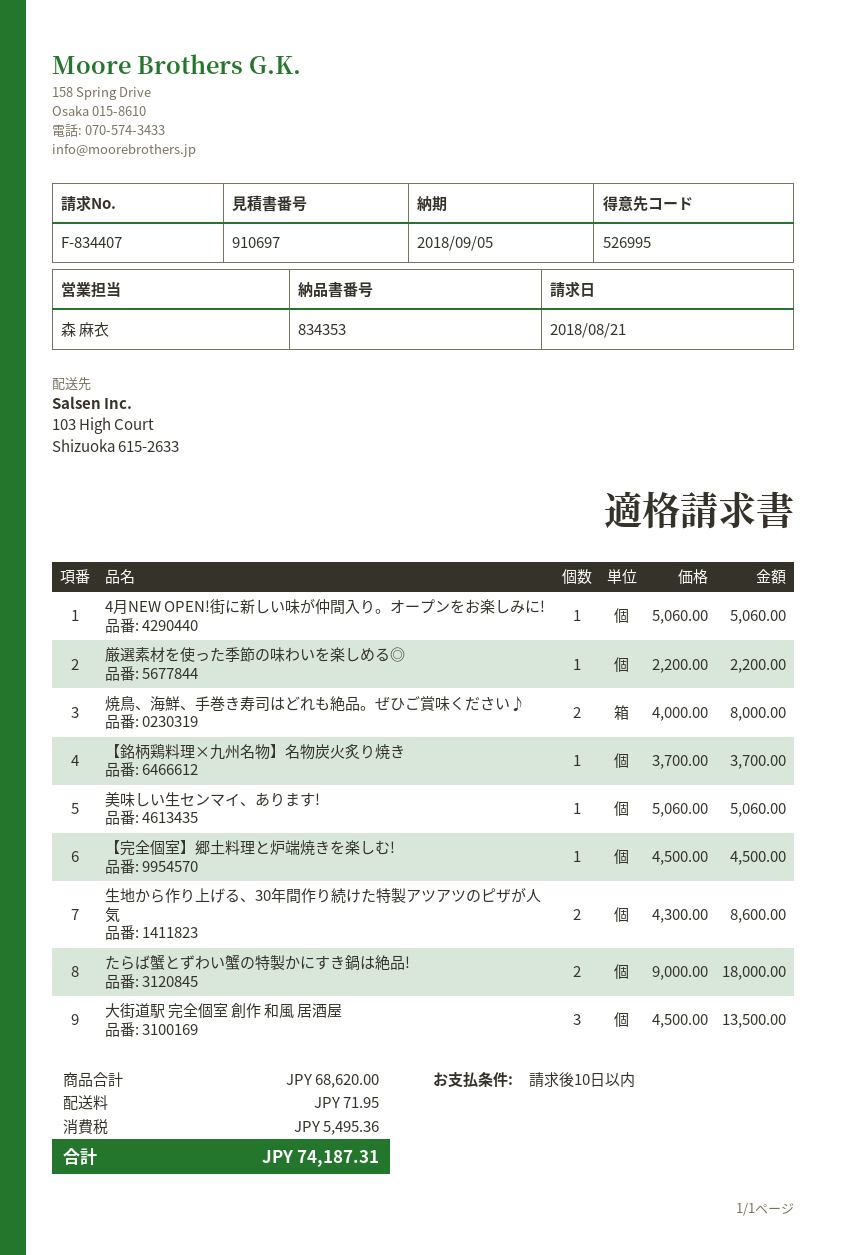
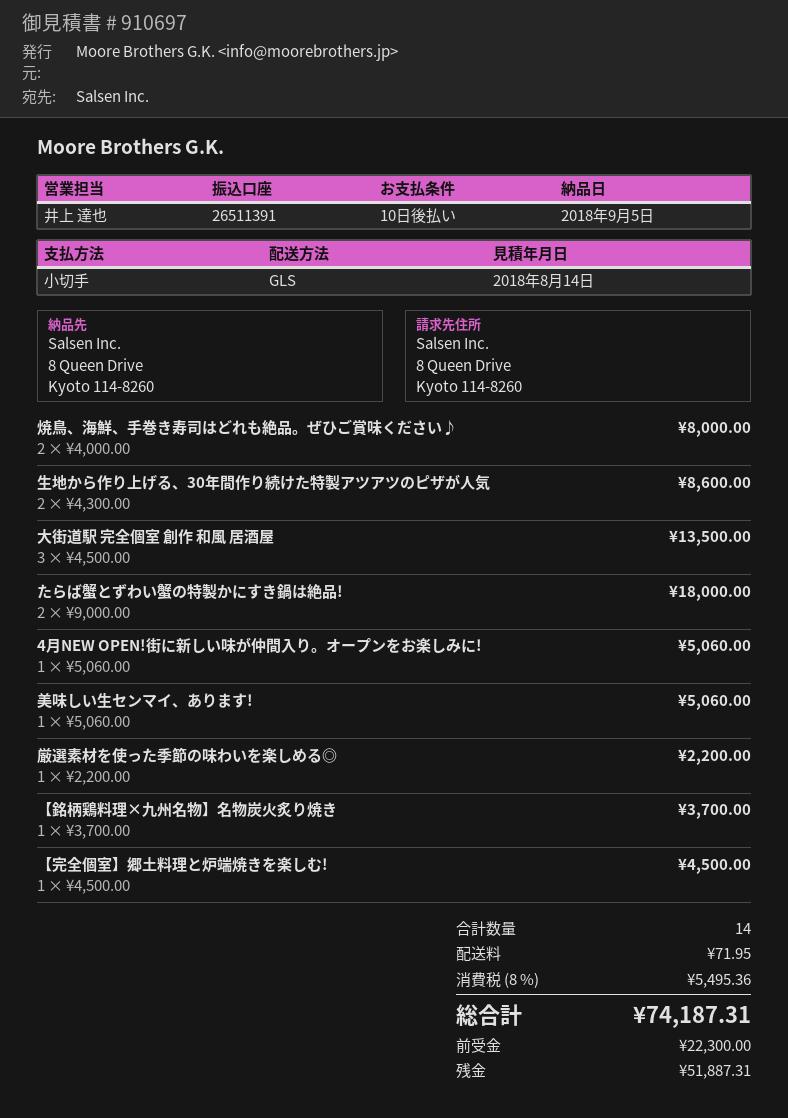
sales rep: 森 麻衣 -> 井上 達也
ship to: 103 High Court, Shizuoka 615-2633 -> 8 Queen Drive, Kyoto 114-8260

